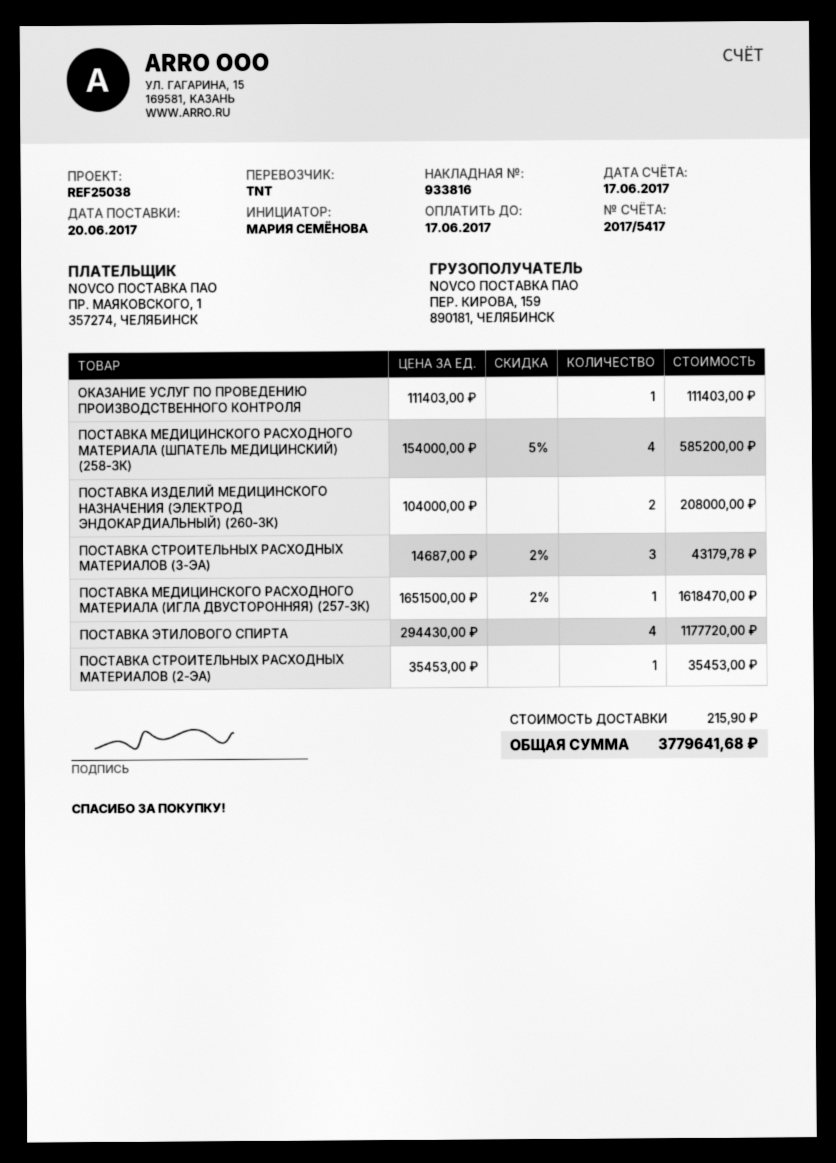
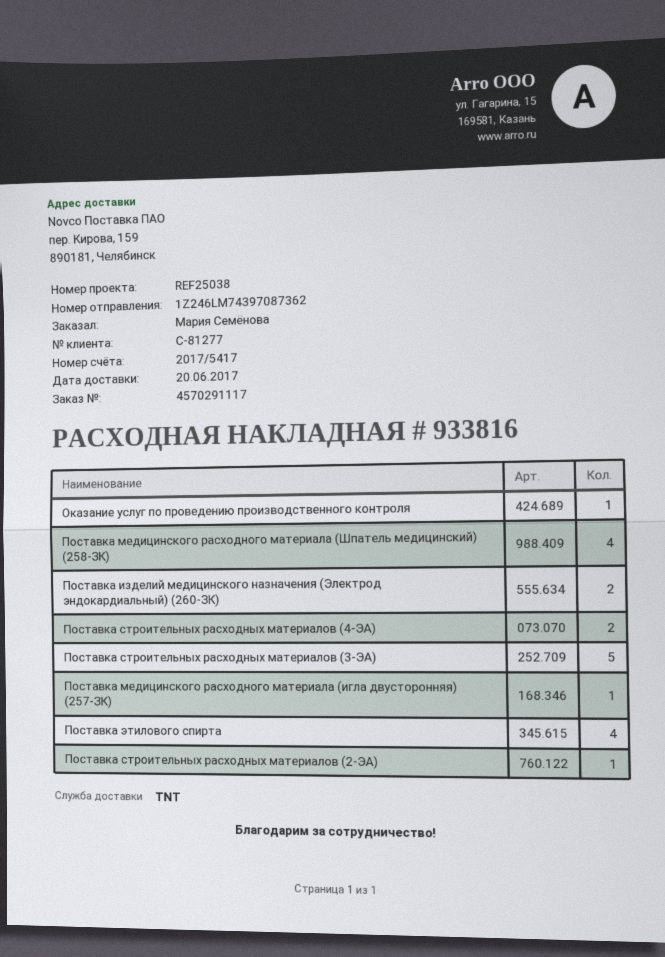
ПОСТАВКА СТРОИТЕЛЬНЫХ РАСХОДНЫХ МАТЕРИАЛОВ (3-ЭА): 3 -> 5
Поставка строительных расходных материалов (4-ЭА): none -> 2

